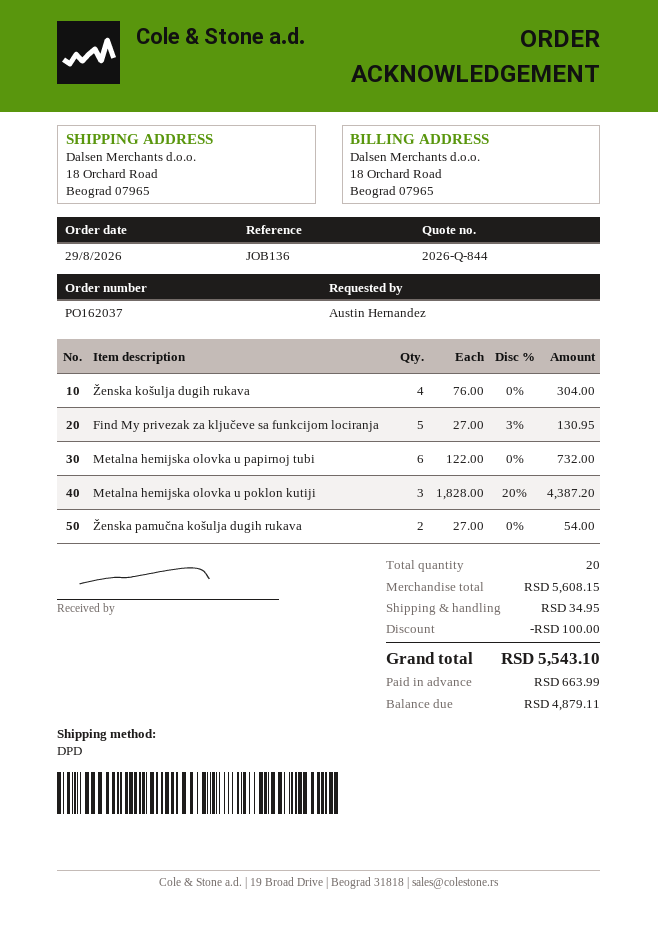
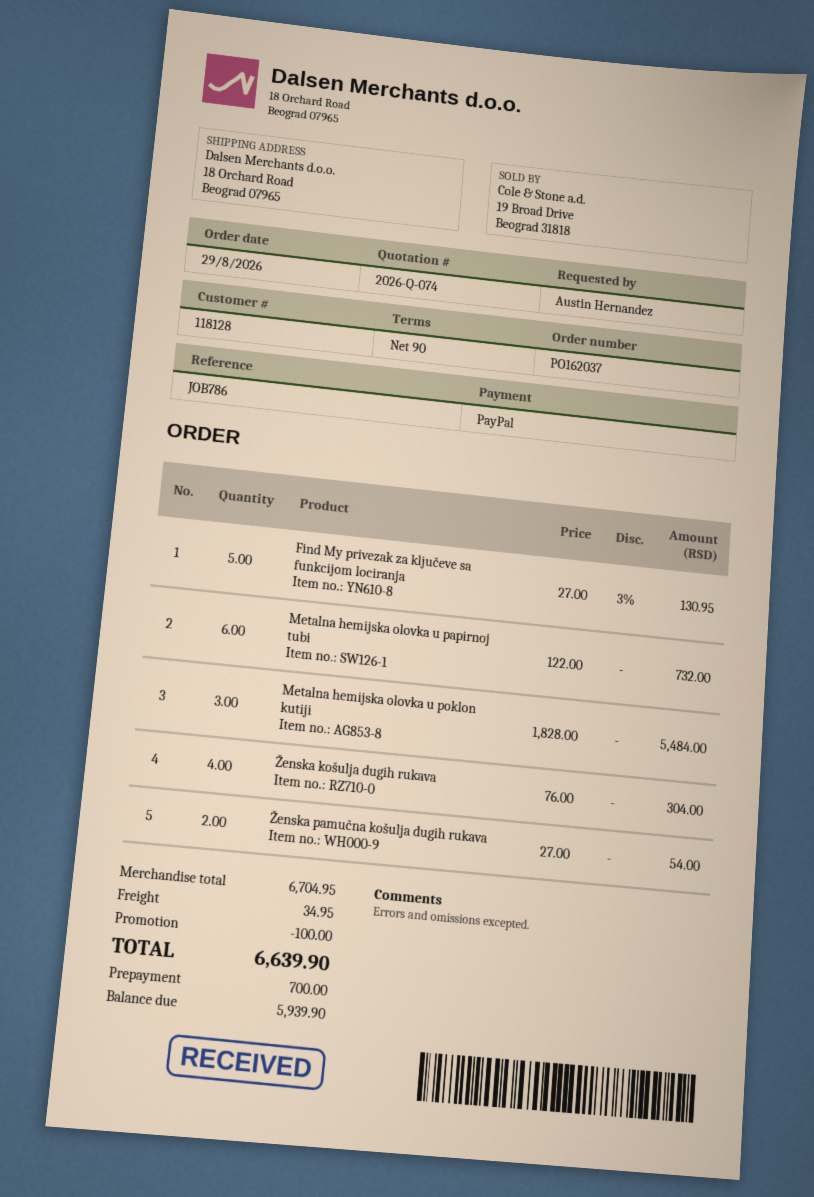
quote number: 2026-Q-844 -> 2026-Q-074
reference: JOB136 -> JOB786
Metalna hemijska olovka u poklon kutiji: 3 x 1828.00 - 20% = 4387.20 -> 3 x 1828.00 = 5484.00
subtotal: 5608.15 -> 6704.95
total: 5543.10 -> 6639.90
deposit: 663.99 -> 700.00
balance: 4879.11 -> 5939.90

